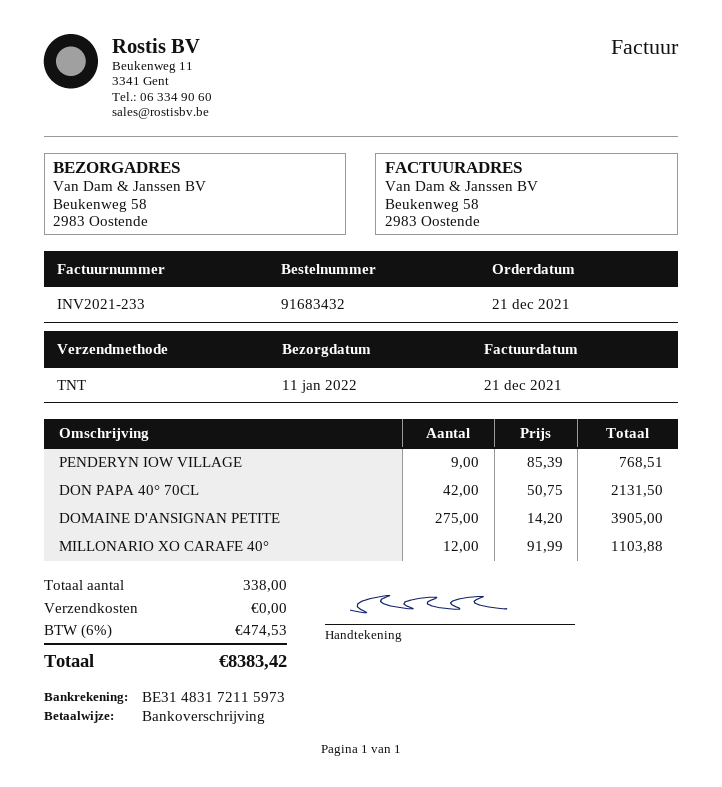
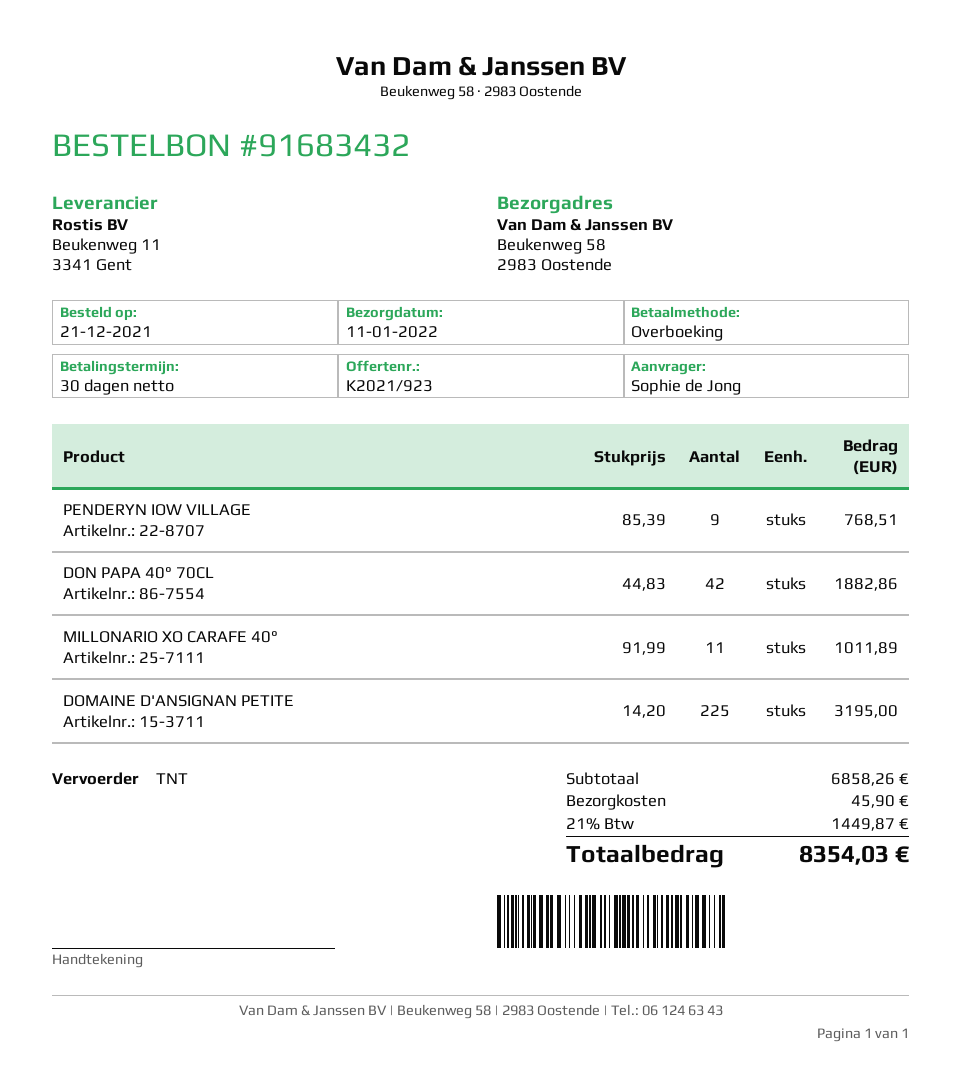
DON PAPA 40° 70CL: 42 x 50.75 = 2131.50 -> 42 x 44.83 = 1882.86
DOMAINE D'ANSIGNAN PETITE: 275 x 14.20 = 3905.00 -> 225 x 14.20 = 3195.00
MILLONARIO XO CARAFE 40°: 12 x 91.99 = 1103.88 -> 11 x 91.99 = 1011.89
shipping: 0.00 -> 45.90
tax: 6% = 474.53 -> 21% = 1449.87
total: 8383.42 -> 8354.03

